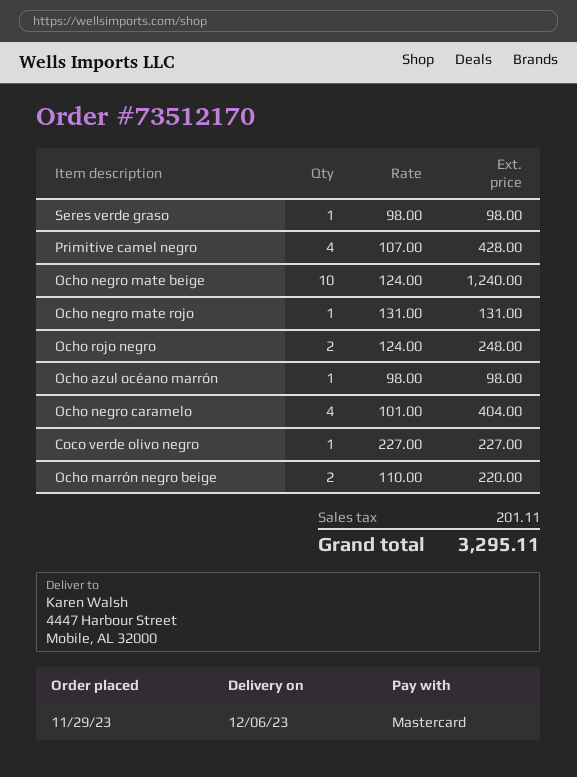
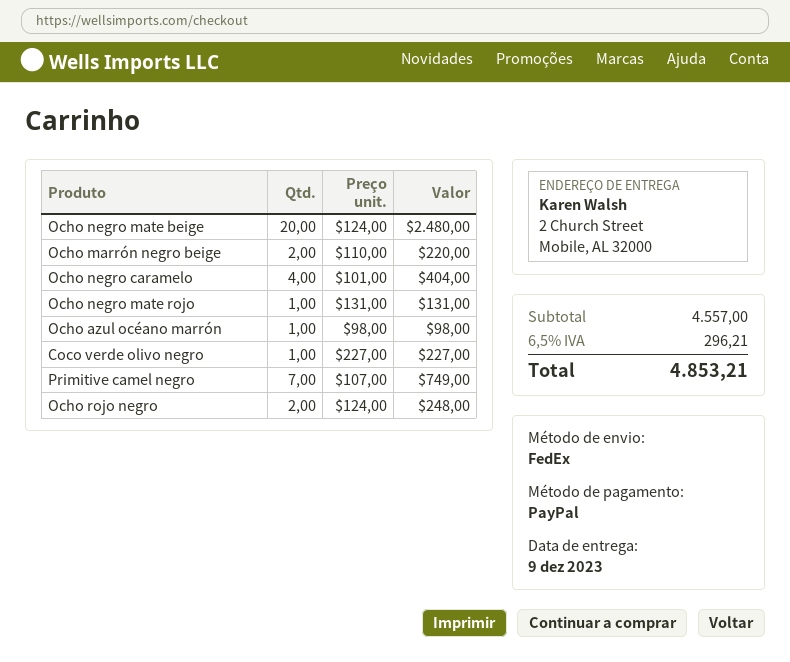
delivery date: 2023-12-06 -> 2023-12-09
payment method: Mastercard -> PayPal
ship to: 4447 Harbour Street, Mobile, AL 32000 -> 2 Church Street, Mobile, AL 32000
Seres verde graso: 1 x 98.00 = 98.00 -> none
Primitive camel negro: 4 x 107.00 = 428.00 -> 7 x 107.00 = 749.00
Ocho negro mate beige: 10 x 124.00 = 1240.00 -> 20 x 124.00 = 2480.00
tax: 201.11 -> 296.21
total: 3295.11 -> 4853.21

